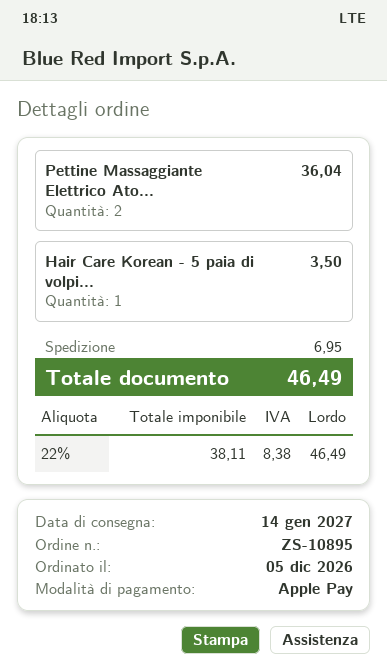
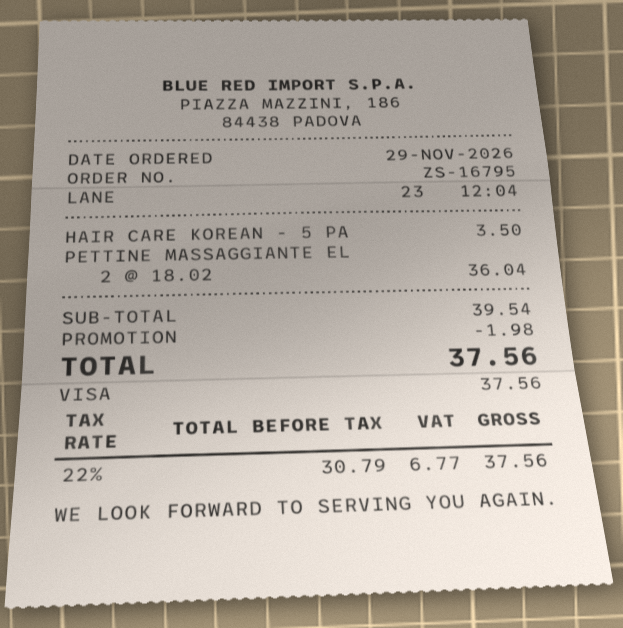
order number: ZS-10895 -> ZS-16795
order date: 2026-12-05 -> 2026-11-29
payment method: Apple Pay -> Visa
discount: none -> 1.98
shipping: 6.95 -> none
net: 38.11 -> 30.79
tax: 22% = 8.38 -> 22% = 6.77
total: 46.49 -> 37.56

